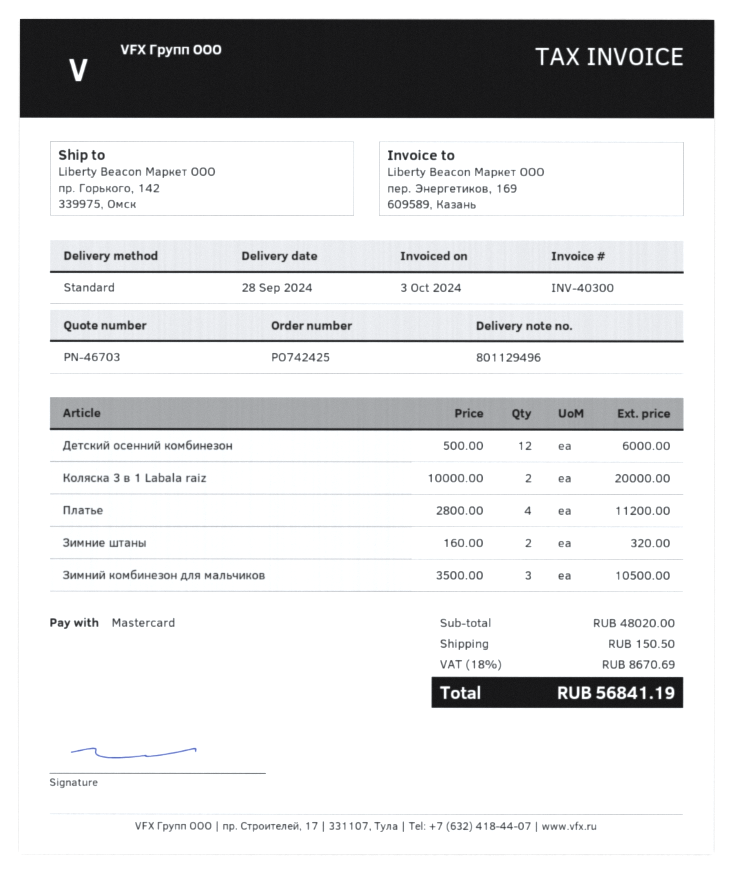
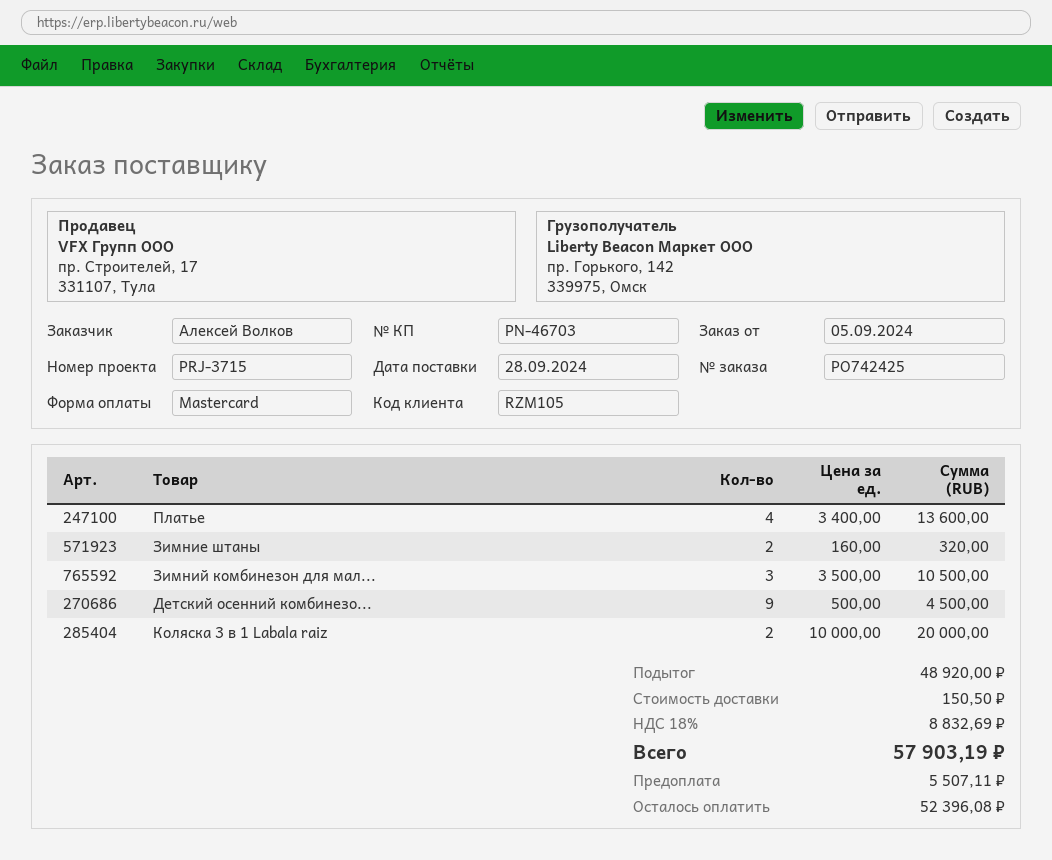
Детский осенний комбинезон: 12 x 500.00 = 6000.00 -> 9 x 500.00 = 4500.00
Платье: 4 x 2800.00 = 11200.00 -> 4 x 3400.00 = 13600.00
subtotal: 48020.00 -> 48920.00
tax: 18% = 8670.69 -> 18% = 8832.69
total: 56841.19 -> 57903.19

